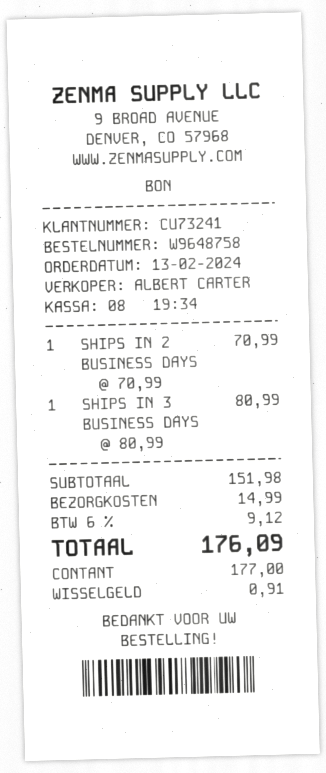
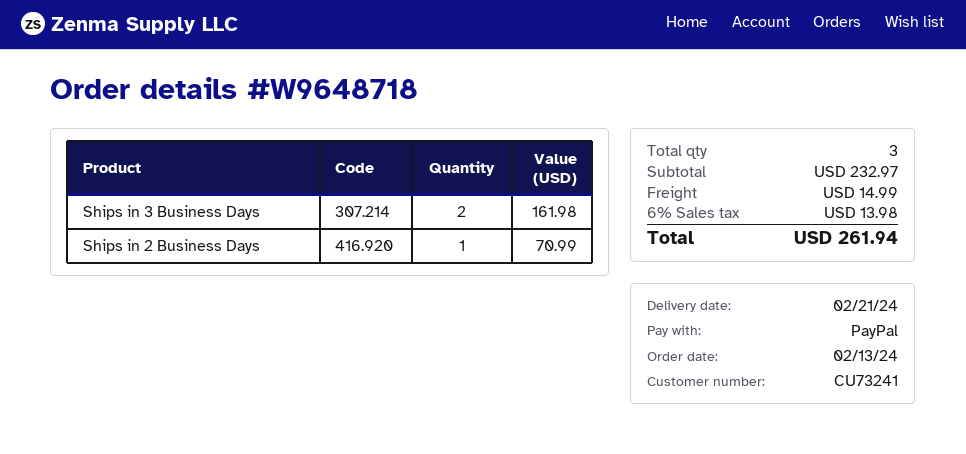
order number: W9648758 -> W9648718
payment method: cash -> PayPal
SHIPS IN 3 BUSINESS DAYS: 1 for 80.99 -> 2 for 161.98
subtotal: 151.98 -> 232.97
tax: 6% = 9.12 -> 6% = 13.98
total: 176.09 -> 261.94

